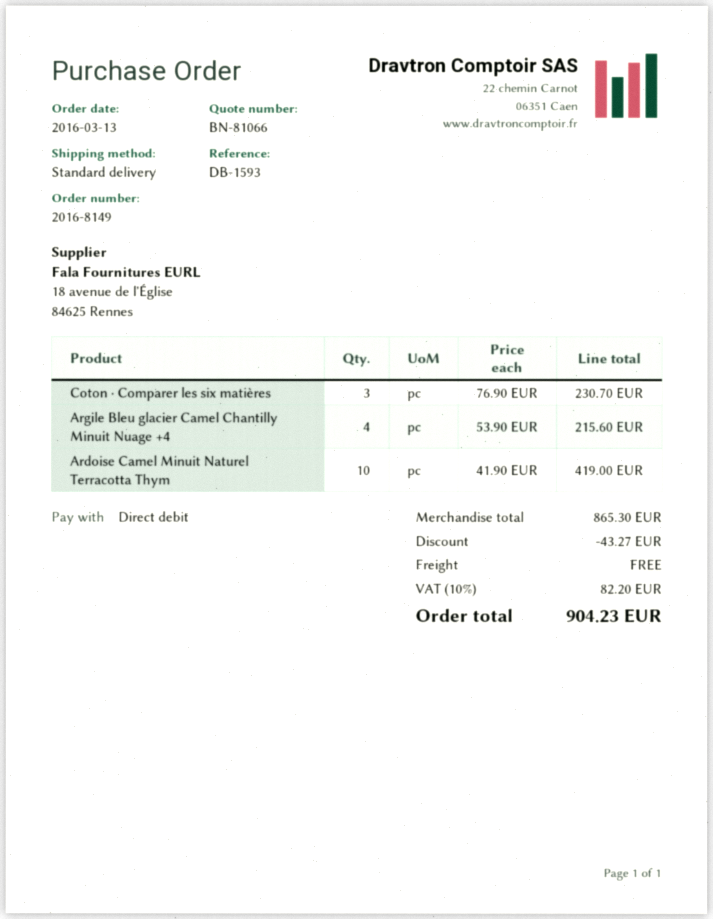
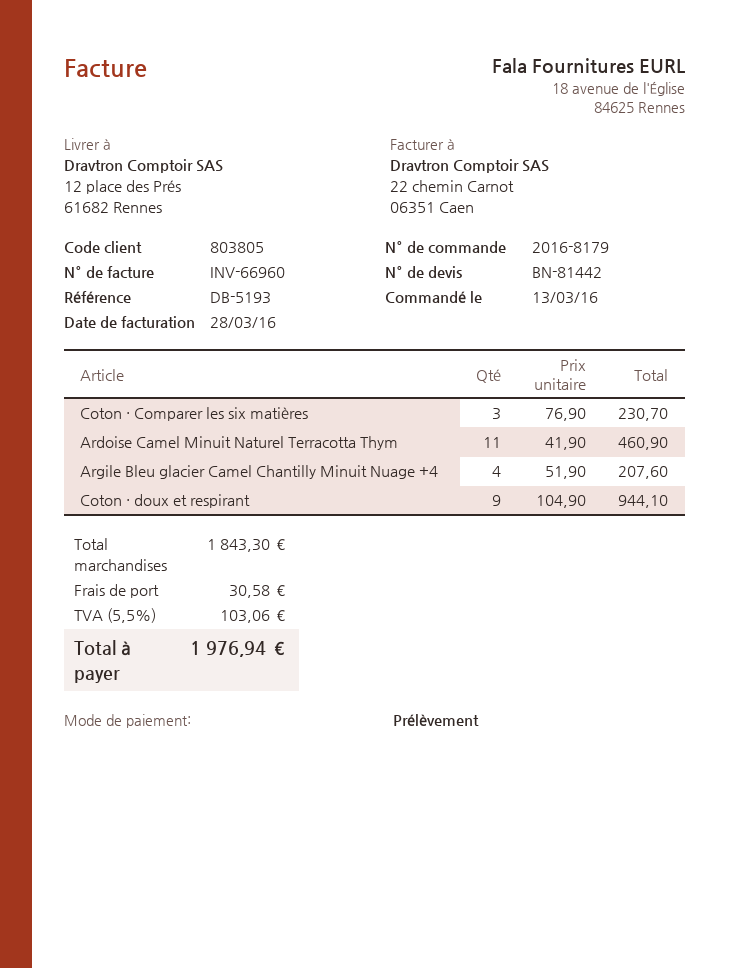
quote number: BN-81066 -> BN-81442
order number: 2016-8149 -> 2016-8179
reference: DB-1593 -> DB-5193
Argile Bleu glacier Camel Chantilly Minuit Nuage +4: 4 x 53.90 = 215.60 -> 4 x 51.90 = 207.60
Ardoise Camel Minuit Naturel Terracotta Thym: 10 x 41.90 = 419.00 -> 11 x 41.90 = 460.90
Coton · doux et respirant: none -> 9 x 104.90 = 944.10
subtotal: 865.30 -> 1843.30
discount: 43.27 -> none
shipping: 0.00 -> 30.58
tax: 10% = 82.20 -> 5.5% = 103.06
total: 904.23 -> 1976.94

